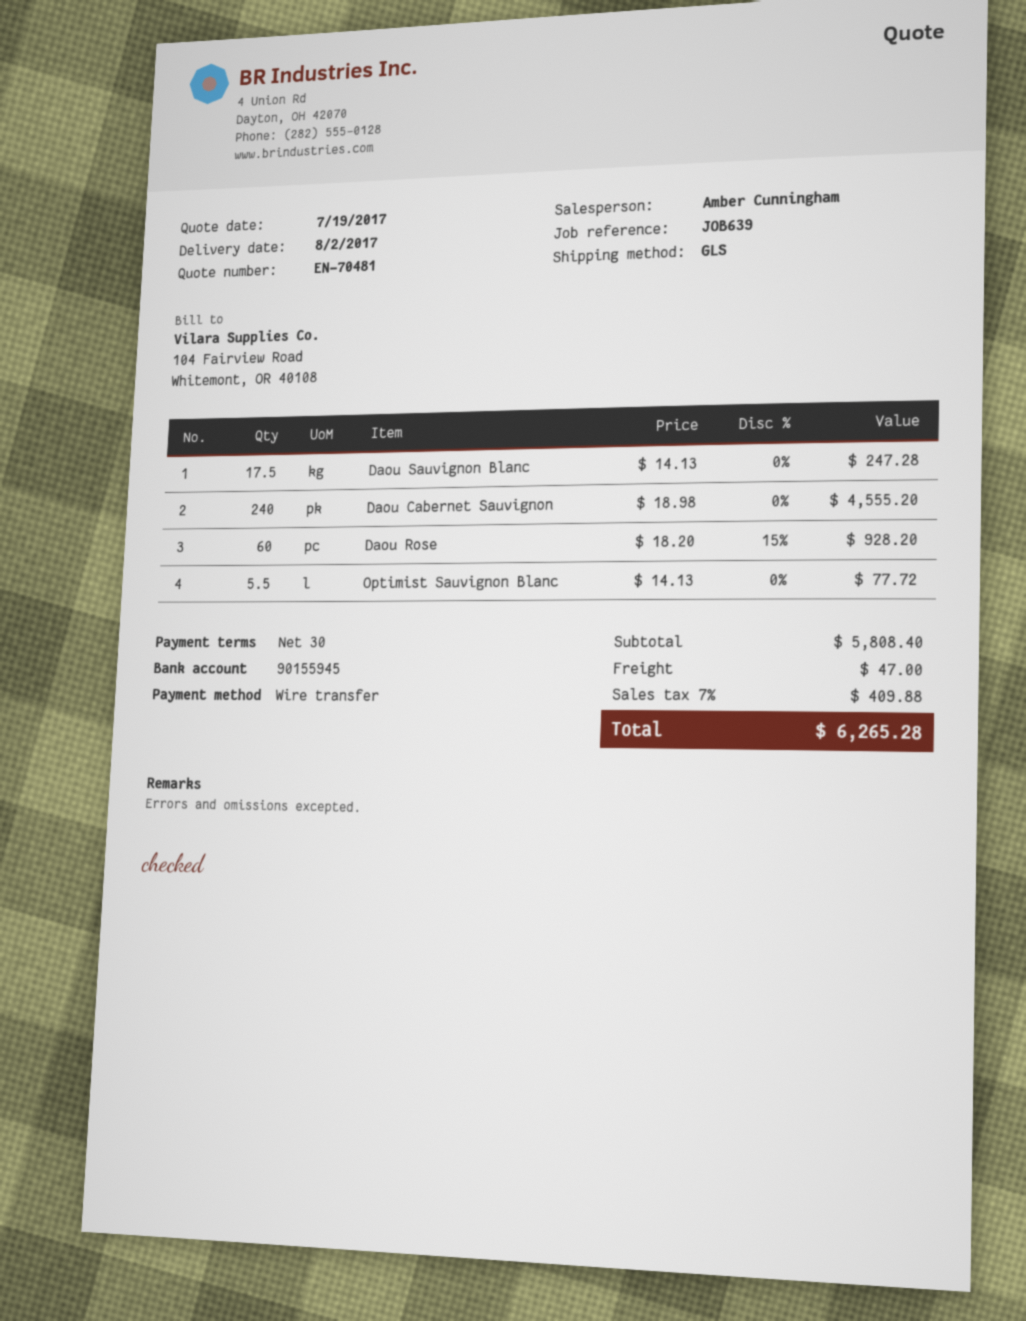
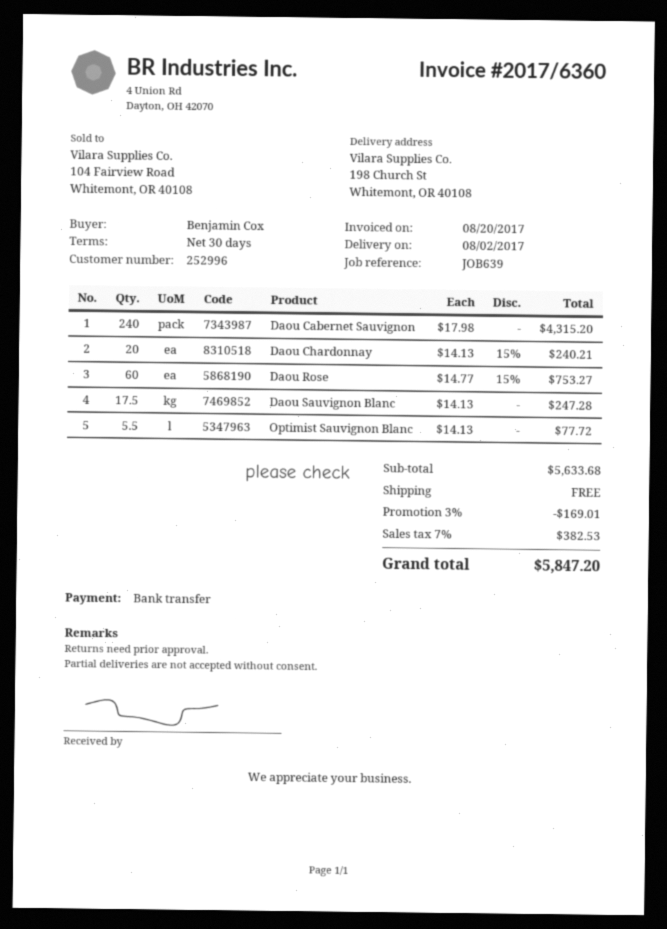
Daou Cabernet Sauvignon: 240 x 18.98 = 4555.20 -> 240 x 17.98 = 4315.20
Daou Rose: 60 x 18.20 - 15% = 928.20 -> 60 x 14.77 - 15% = 753.27
Daou Chardonnay: none -> 20 x 14.13 - 15% = 240.21
subtotal: 5808.40 -> 5633.68
discount: none -> 3% = 169.01
shipping: 47.00 -> 0.00
tax: 7% = 409.88 -> 7% = 382.53
total: 6265.28 -> 5847.20

